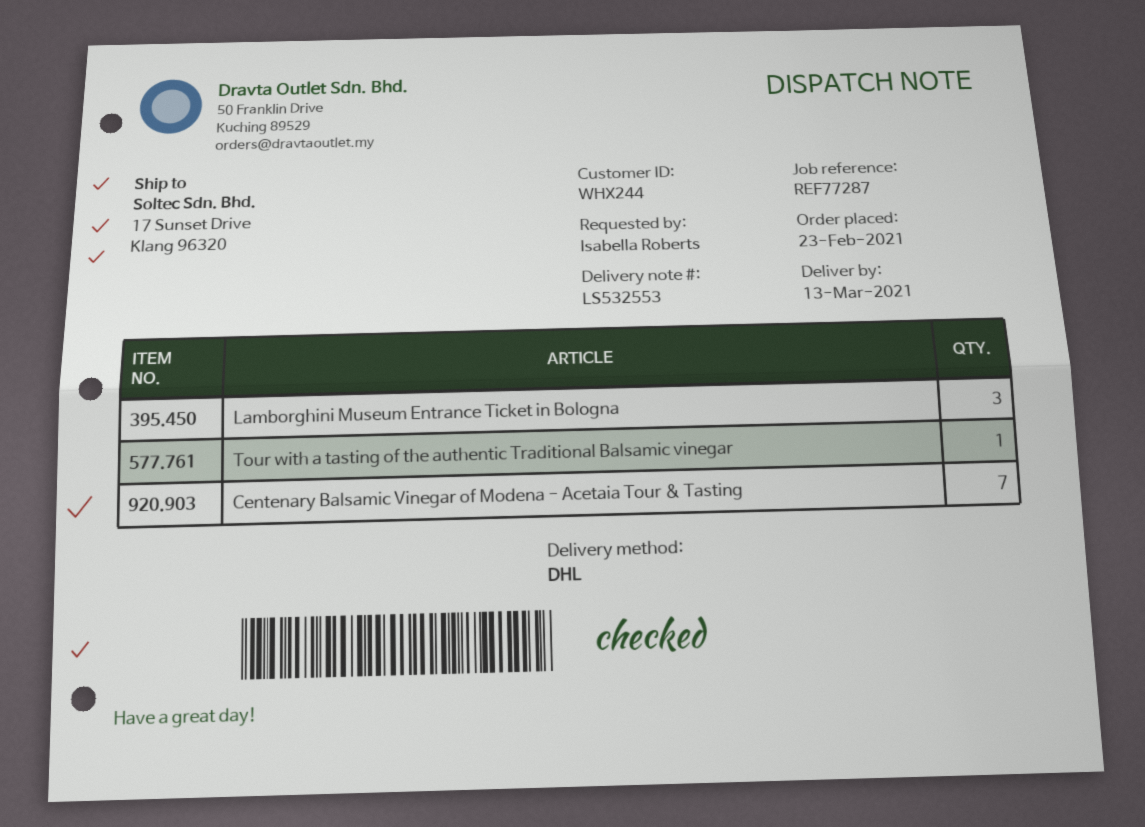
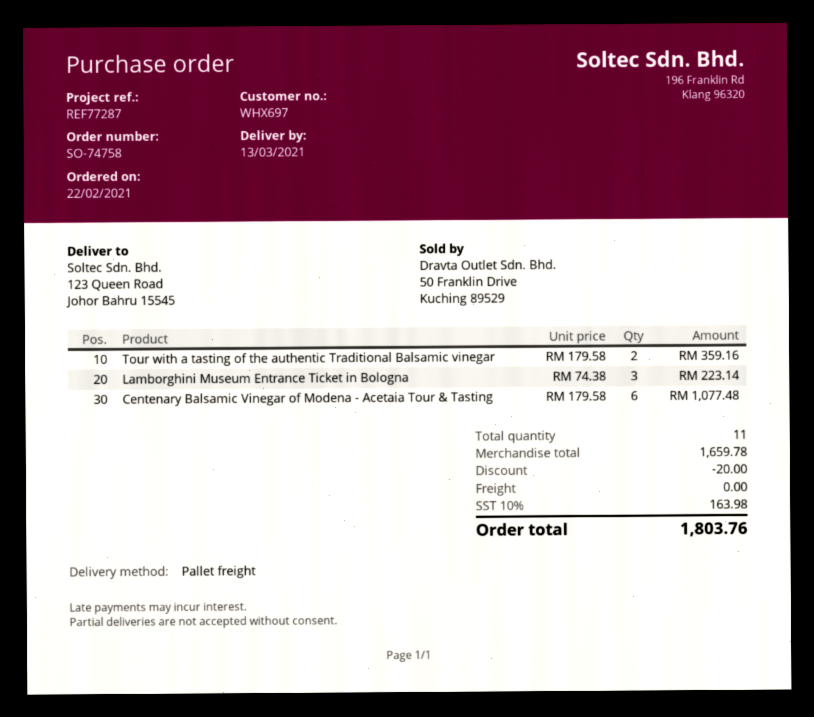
order date: 2021-02-23 -> 2021-02-22
customer number: WHX244 -> WHX697
shipping method: DHL -> pallet freight
ship to: 17 Sunset Drive, Klang 96320 -> 123 Queen Road, Johor Bahru 15545
Tour with a tasting of the authentic Traditional Balsamic vinegar: 1 -> 2
Centenary Balsamic Vinegar of Modena - Acetaia Tour & Tasting: 7 -> 6

